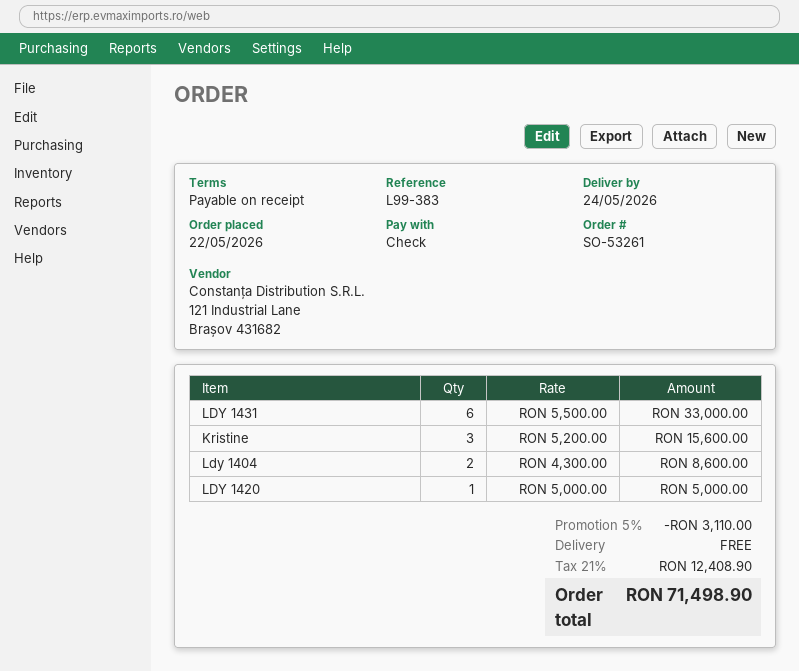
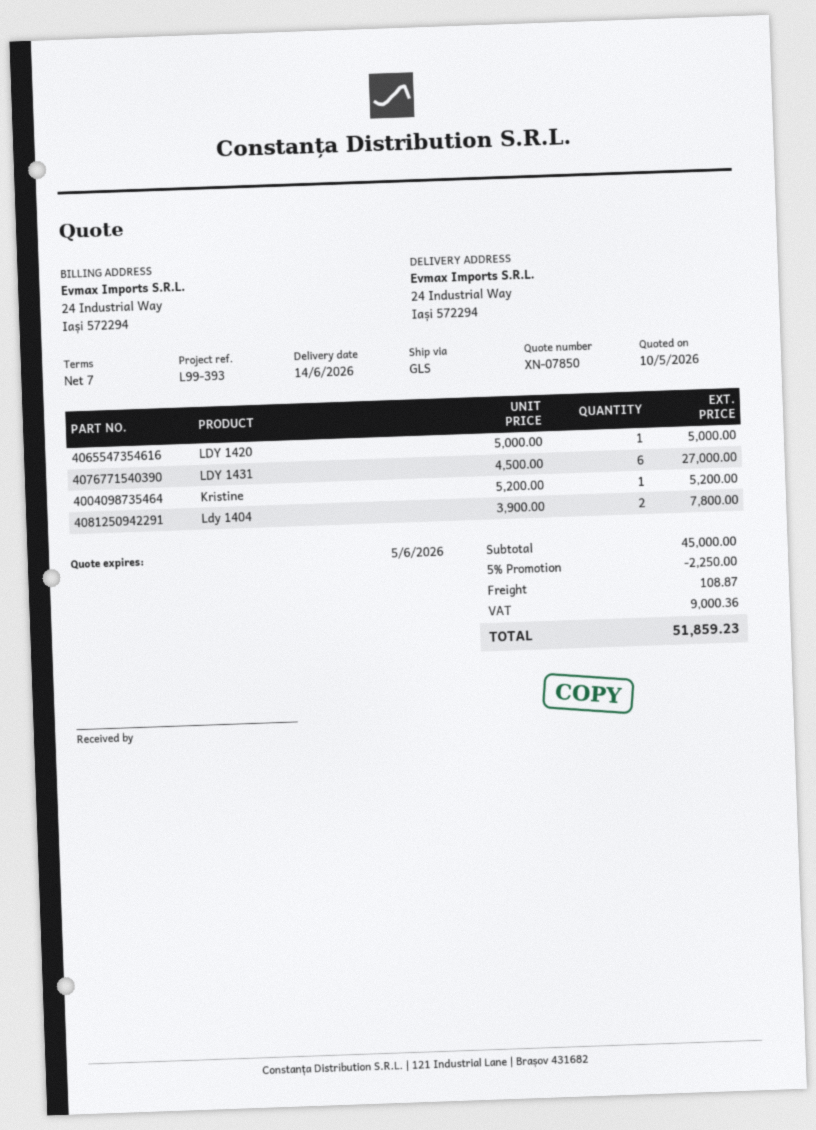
delivery date: 2026-05-24 -> 2026-06-14
payment terms: on receipt -> 7 days
reference: L99-383 -> L99-393
LDY 1431: 6 x 5500.00 = 33000.00 -> 6 x 4500.00 = 27000.00
Kristine: 3 x 5200.00 = 15600.00 -> 1 x 5200.00 = 5200.00
Ldy 1404: 2 x 4300.00 = 8600.00 -> 2 x 3900.00 = 7800.00
discount: 5% = 3110.00 -> 5% = 2250.00
shipping: 0.00 -> 108.87
tax: 12408.90 -> 9000.36
total: 71498.90 -> 51859.23

